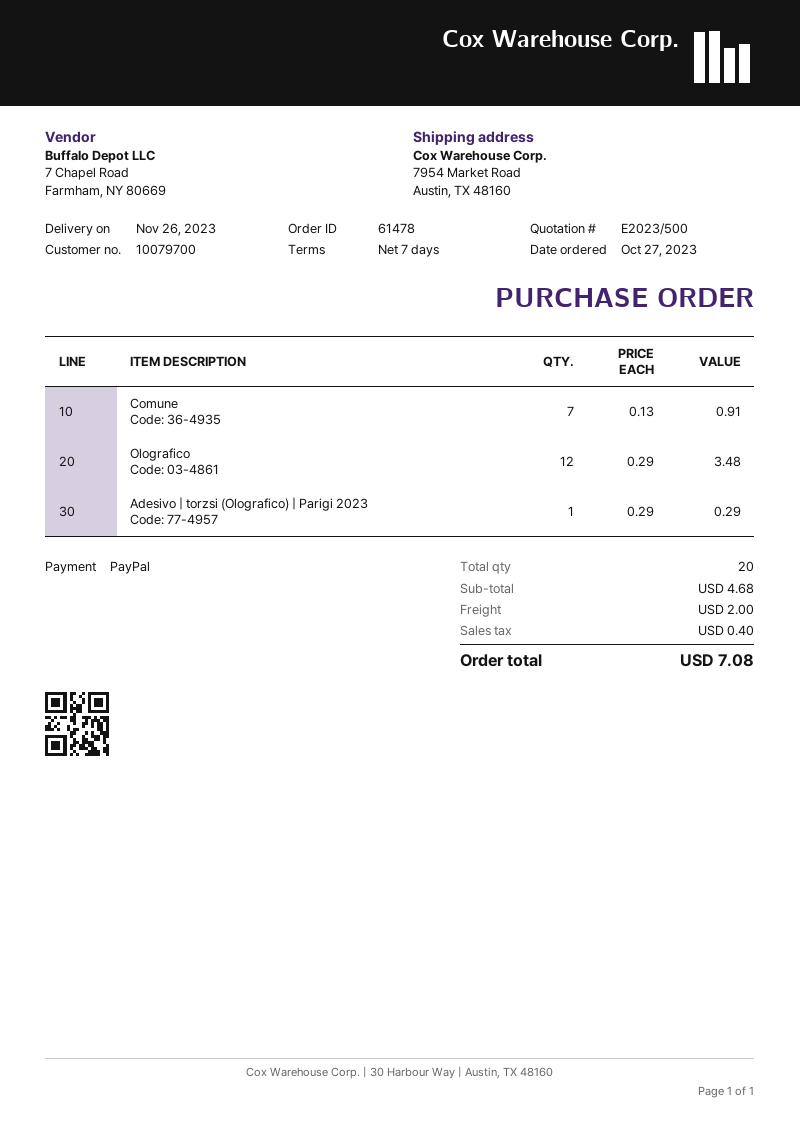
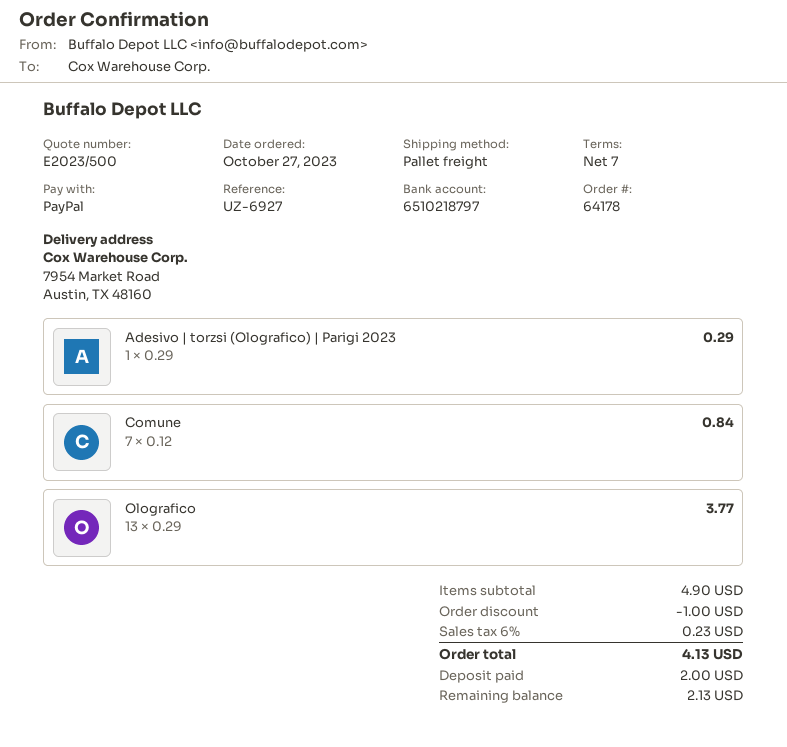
order number: 61478 -> 64178
Comune: 7 x 0.13 = 0.91 -> 7 x 0.12 = 0.84
Olografico: 12 x 0.29 = 3.48 -> 13 x 0.29 = 3.77
subtotal: 4.68 -> 4.90
discount: none -> 1.00
shipping: 2.00 -> none
tax: 0.40 -> 0.23
total: 7.08 -> 4.13

